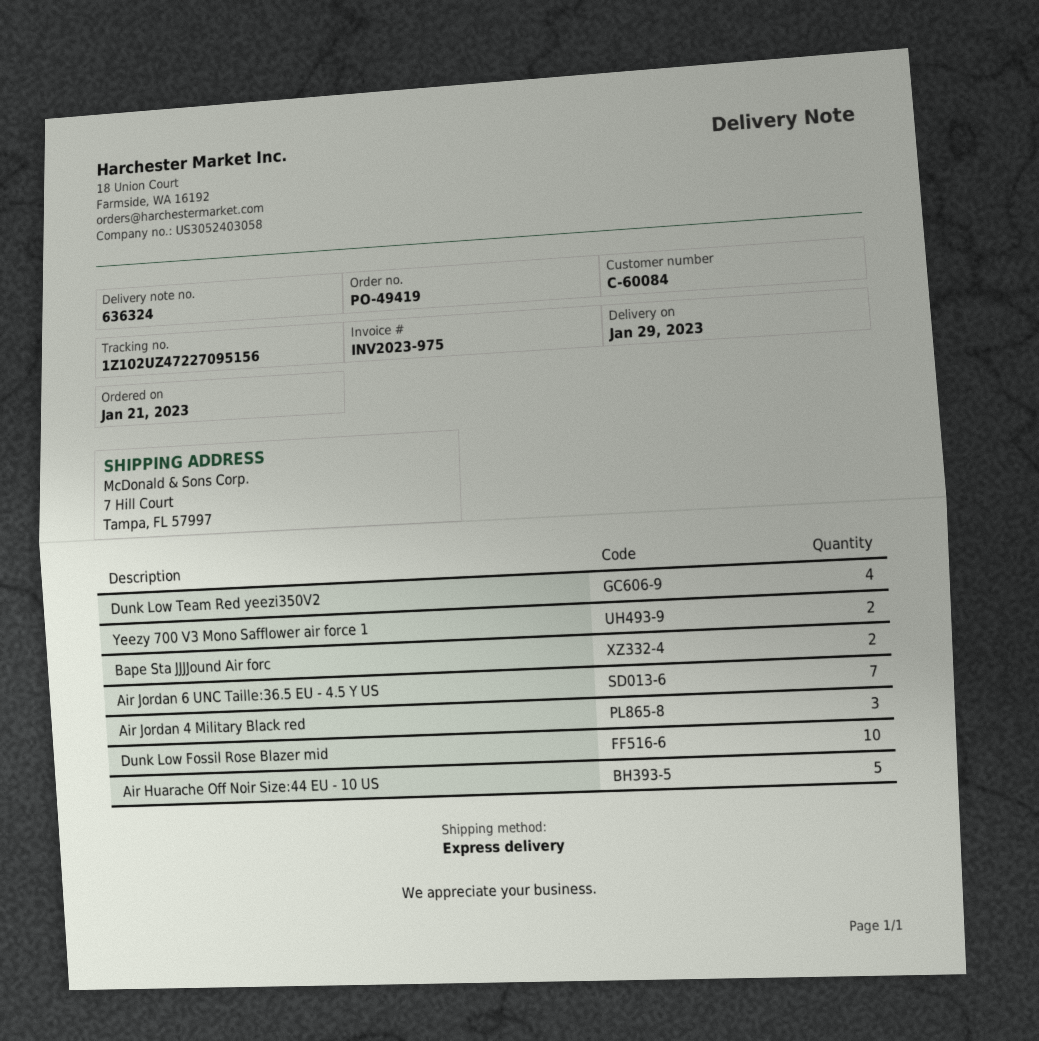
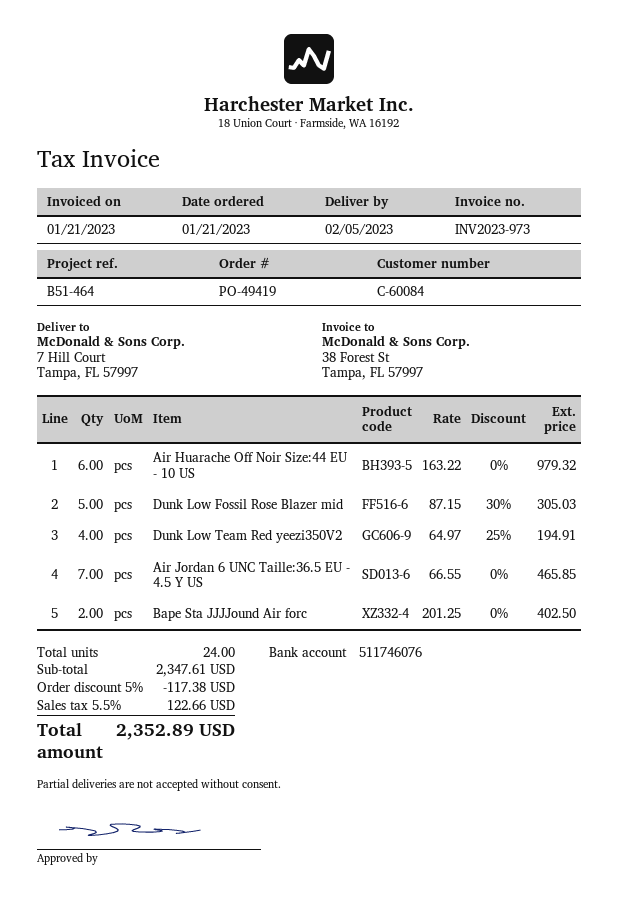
delivery date: 2023-01-29 -> 2023-02-05
invoice number: INV2023-975 -> INV2023-973
Yeezy 700 V3 Mono Safflower air force 1: 2 -> none
Air Jordan 4 Military Black red: 3 -> none
Dunk Low Fossil Rose Blazer mid: 10 -> 5
Air Huarache Off Noir Size:44 EU - 10 US: 5 -> 6

